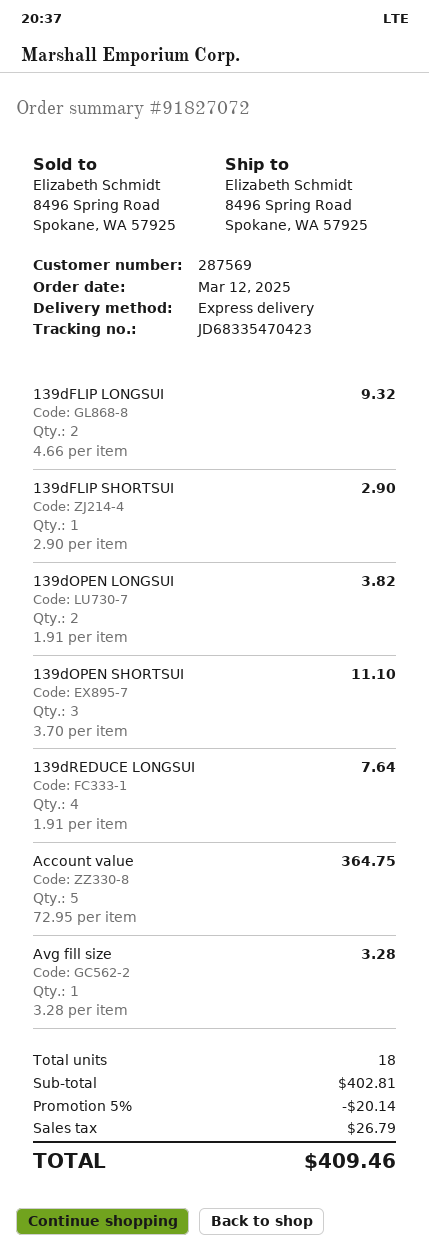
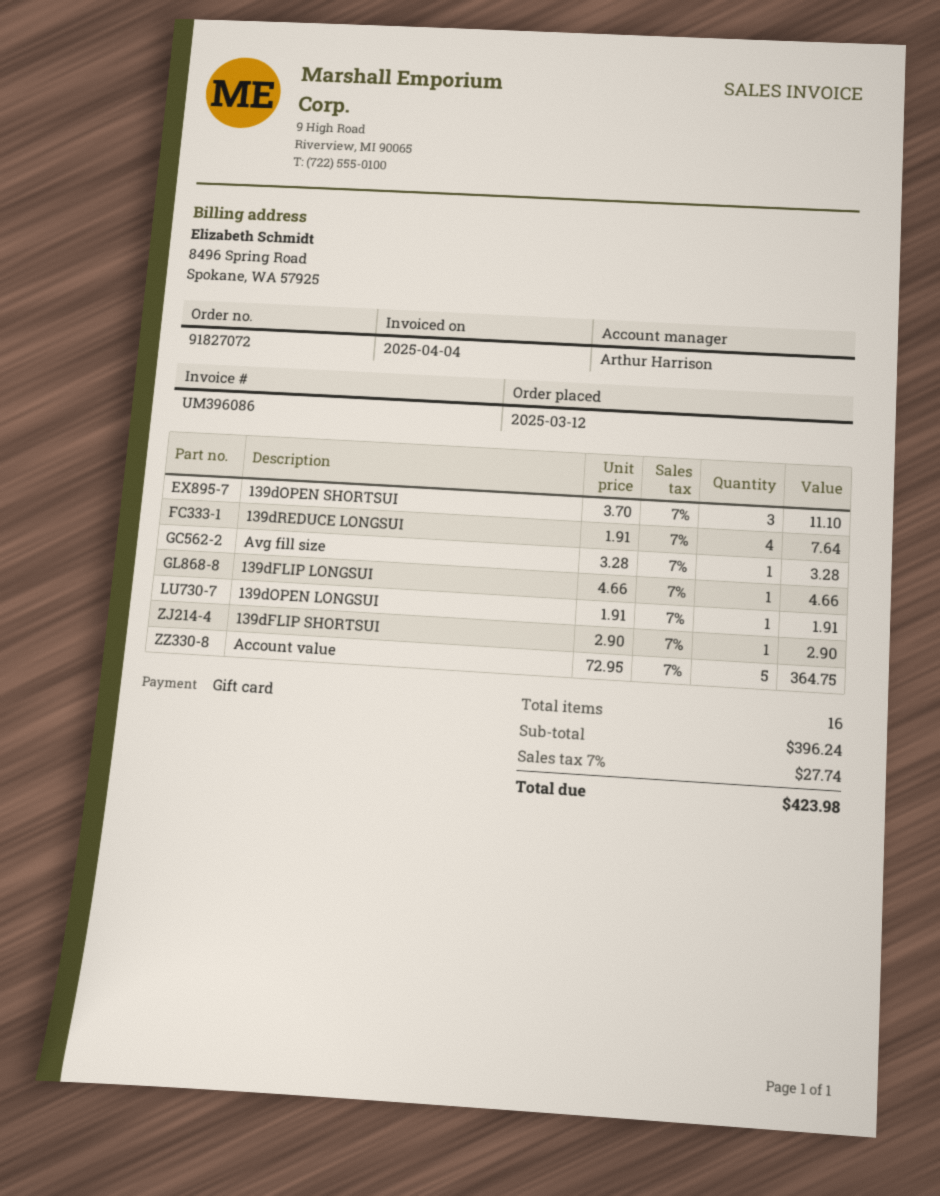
139dFLIP LONGSUI: 2 x 4.66 = 9.32 -> 1 x 4.66 = 4.66
139dOPEN LONGSUI: 2 x 1.91 = 3.82 -> 1 x 1.91 = 1.91
total quantity: 18 -> 16
subtotal: 402.81 -> 396.24
discount: 5% = 20.14 -> none
tax: 26.79 -> 27.74
total: 409.46 -> 423.98

